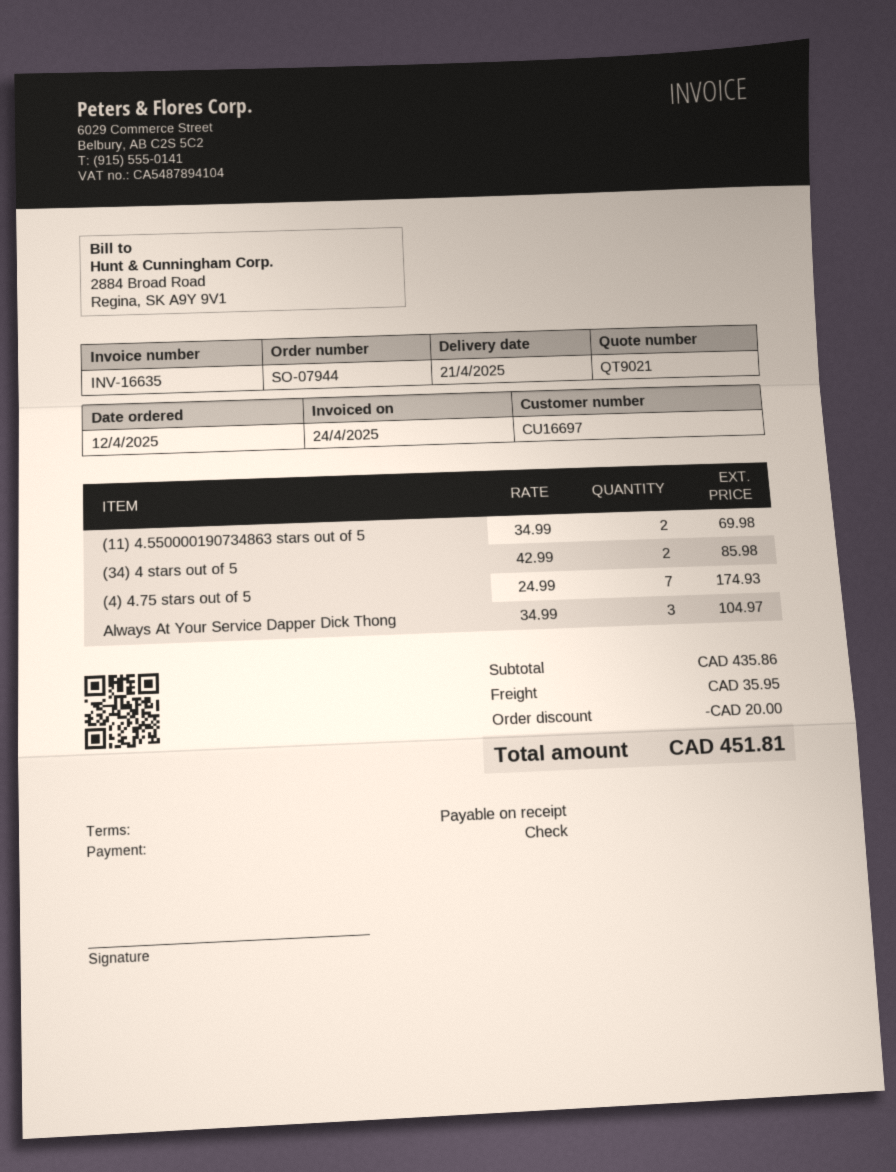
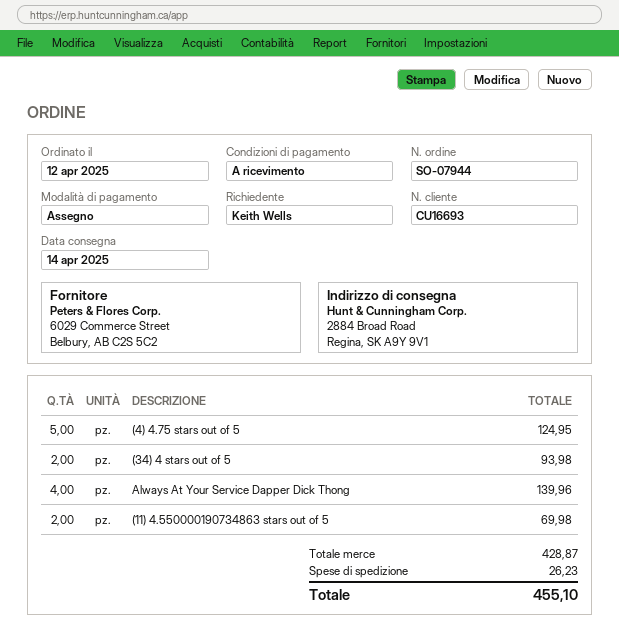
delivery date: 2025-04-21 -> 2025-04-14
customer number: CU16697 -> CU16693
(34) 4 stars out of 5: 2 for 85.98 -> 2 for 93.98
(4) 4.75 stars out of 5: 7 for 174.93 -> 5 for 124.95
Always At Your Service Dapper Dick Thong: 3 for 104.97 -> 4 for 139.96
subtotal: 435.86 -> 428.87
discount: 20.00 -> none
shipping: 35.95 -> 26.23
total: 451.81 -> 455.10

